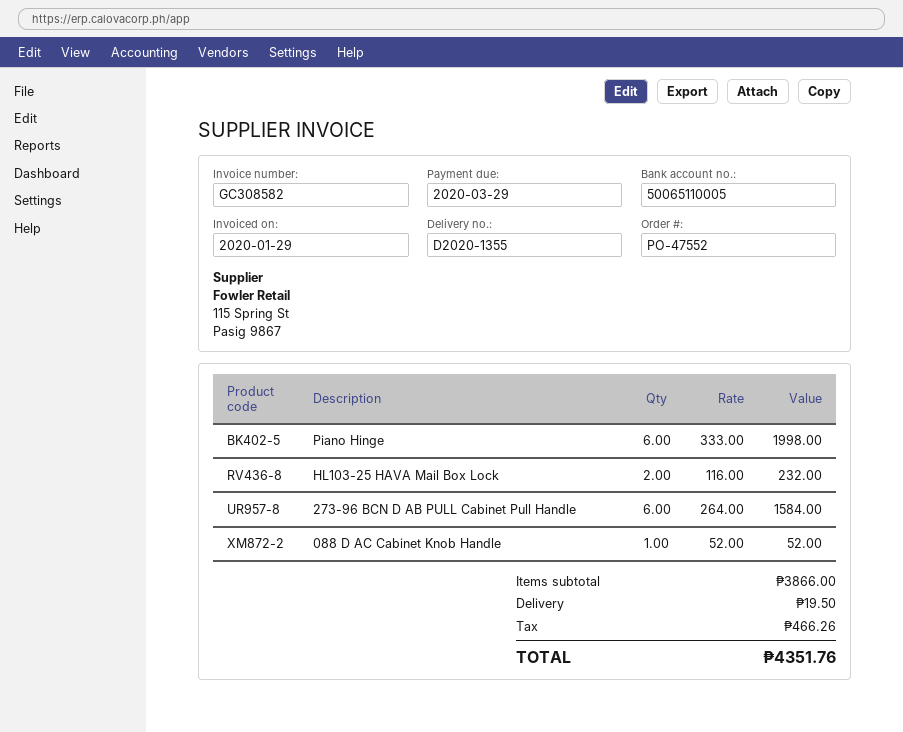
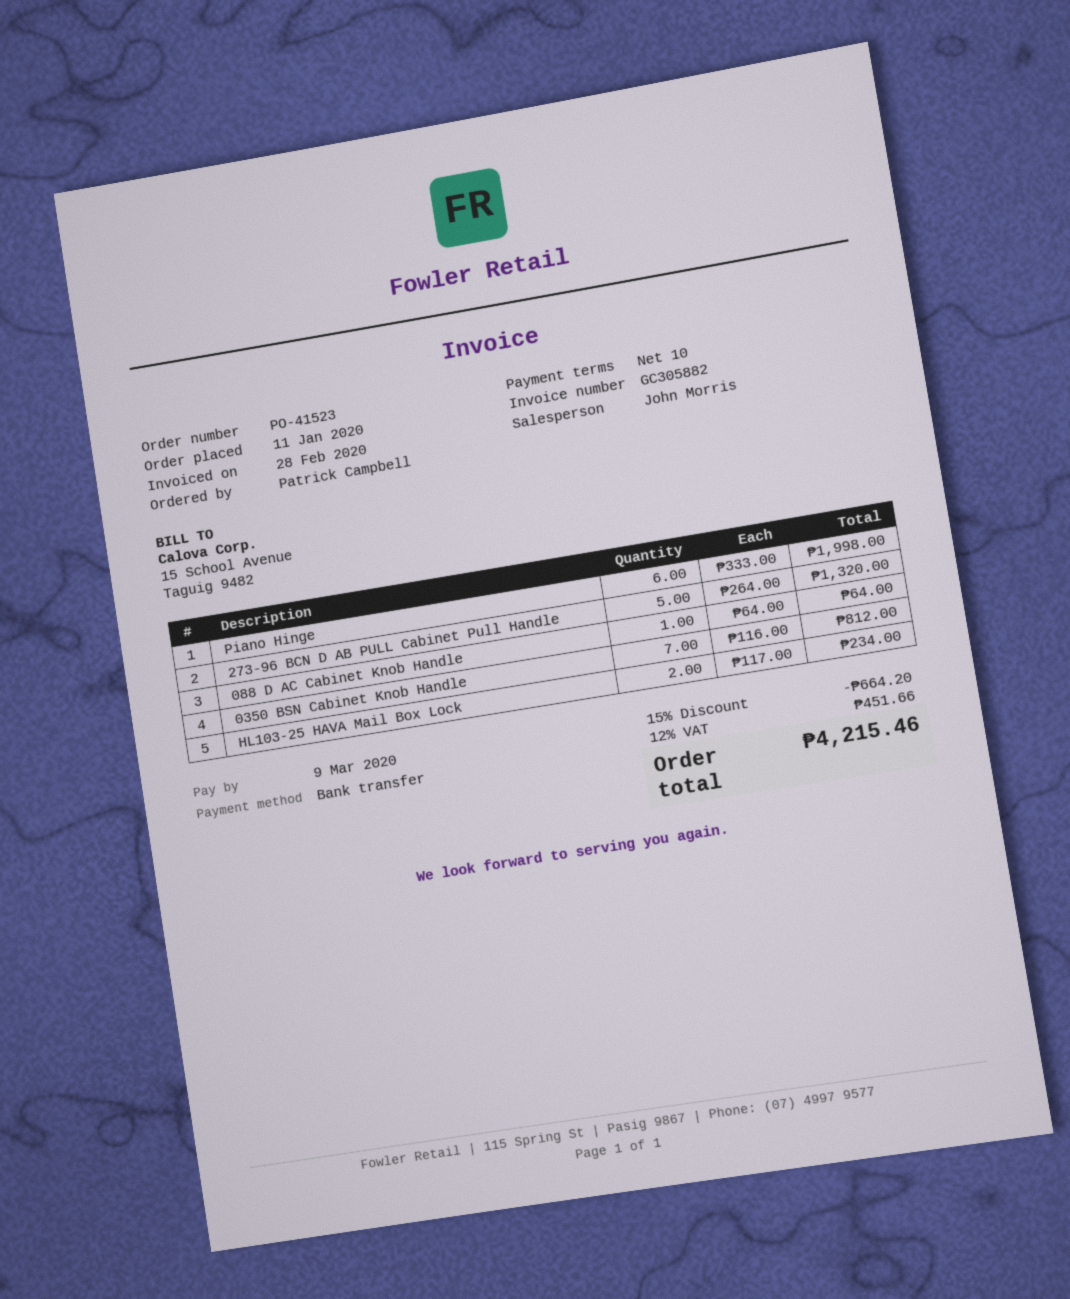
order number: PO-47552 -> PO-41523
invoice number: GC308582 -> GC305882
invoice date: 2020-01-29 -> 2020-02-28
due date: 2020-03-29 -> 2020-03-09
HL103-25 HAVA Mail Box Lock: 2 x 116.00 = 232.00 -> 2 x 117.00 = 234.00
273-96 BCN D AB PULL Cabinet Pull Handle: 6 x 264.00 = 1584.00 -> 5 x 264.00 = 1320.00
088 D AC Cabinet Knob Handle: 1 x 52.00 = 52.00 -> 1 x 64.00 = 64.00
0350 BSN Cabinet Knob Handle: none -> 7 x 116.00 = 812.00
discount: none -> 15% = 664.20
shipping: 19.50 -> none
tax: 466.26 -> 451.66
total: 4351.76 -> 4215.46

